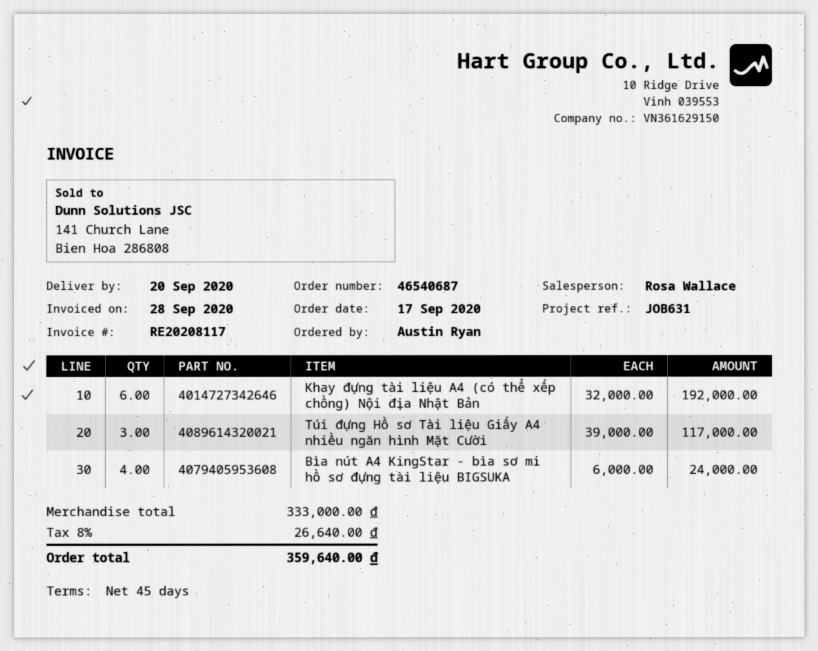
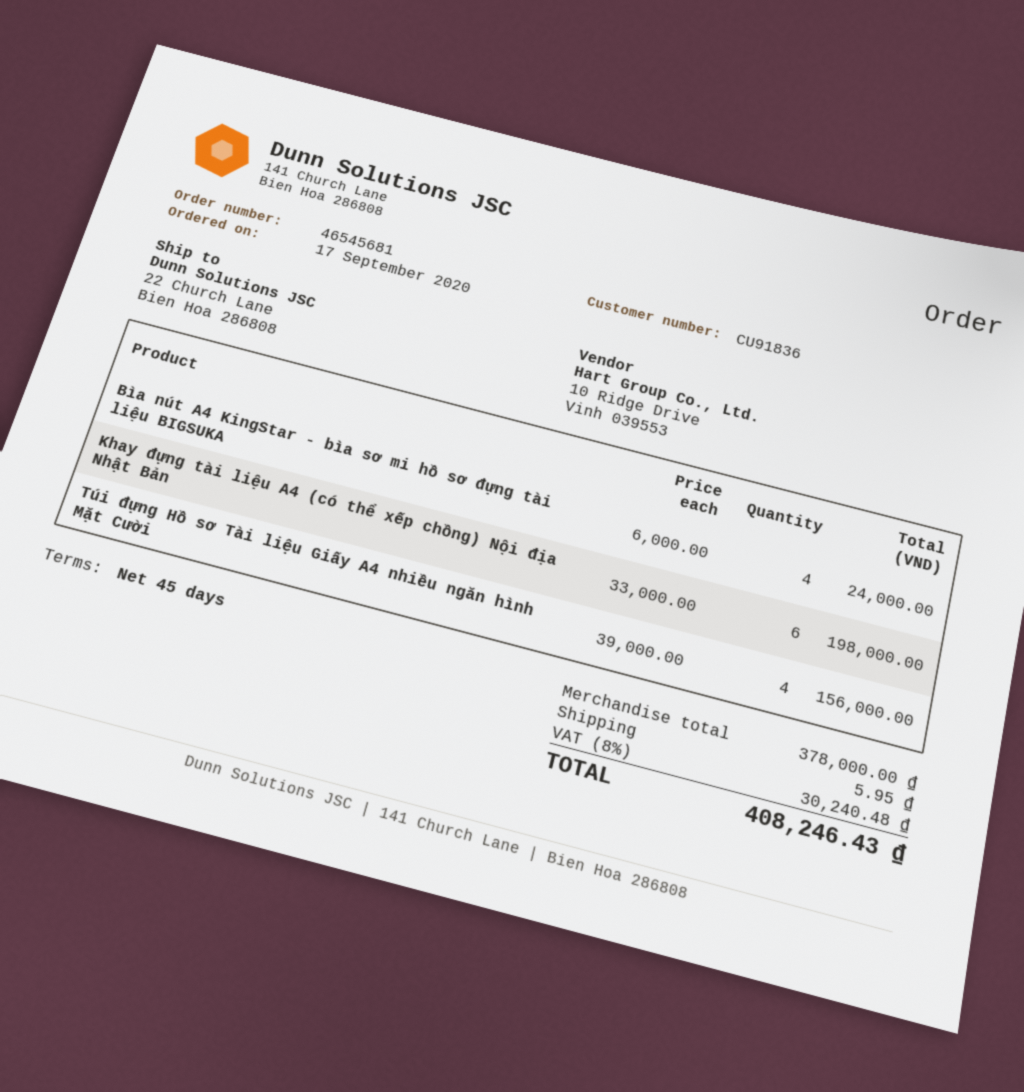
order number: 46540687 -> 46545681
Khay đựng tài liệu A4 (có thể xếp chồng) Nội địa Nhật Bản: 6 x 32000.00 = 192000.00 -> 6 x 33000.00 = 198000.00
Túi đựng Hồ sơ Tài liệu Giấy A4 nhiều ngăn hình Mặt Cười: 3 x 39000.00 = 117000.00 -> 4 x 39000.00 = 156000.00
subtotal: 333000.00 -> 378000.00
shipping: none -> 5.95
tax: 8% = 26640.00 -> 8% = 30240.48
total: 359640.00 -> 408246.43

